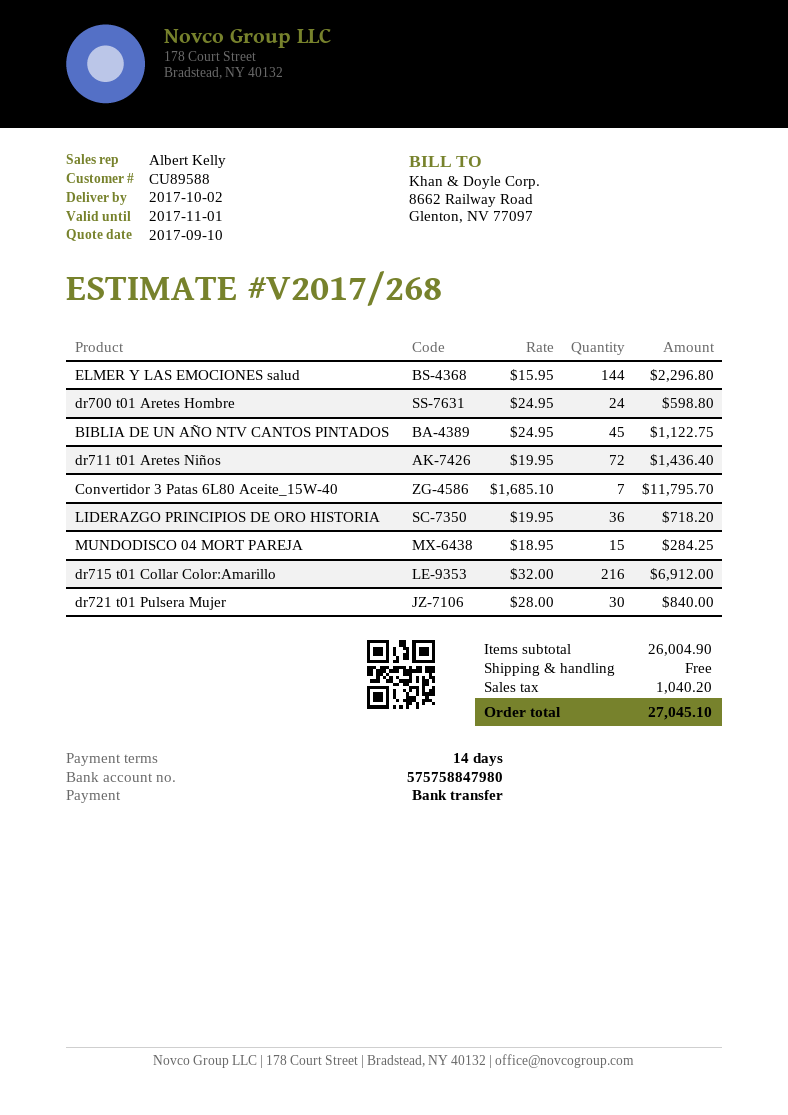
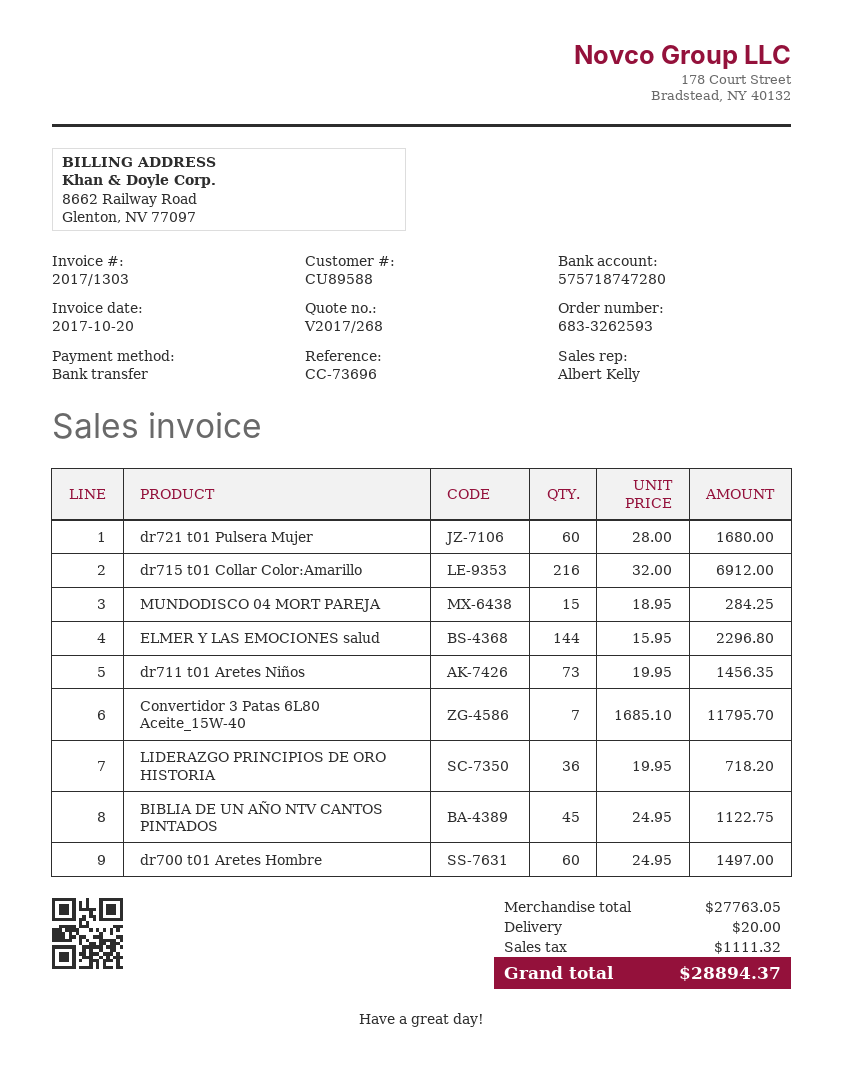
bank account: 575758847980 -> 575718747280
dr700 t01 Aretes Hombre: 24 x 24.95 = 598.80 -> 60 x 24.95 = 1497.00
dr711 t01 Aretes Niños: 72 x 19.95 = 1436.40 -> 73 x 19.95 = 1456.35
dr721 t01 Pulsera Mujer: 30 x 28.00 = 840.00 -> 60 x 28.00 = 1680.00
subtotal: 26004.90 -> 27763.05
shipping: 0.00 -> 20.00
tax: 1040.20 -> 1111.32
total: 27045.10 -> 28894.37

